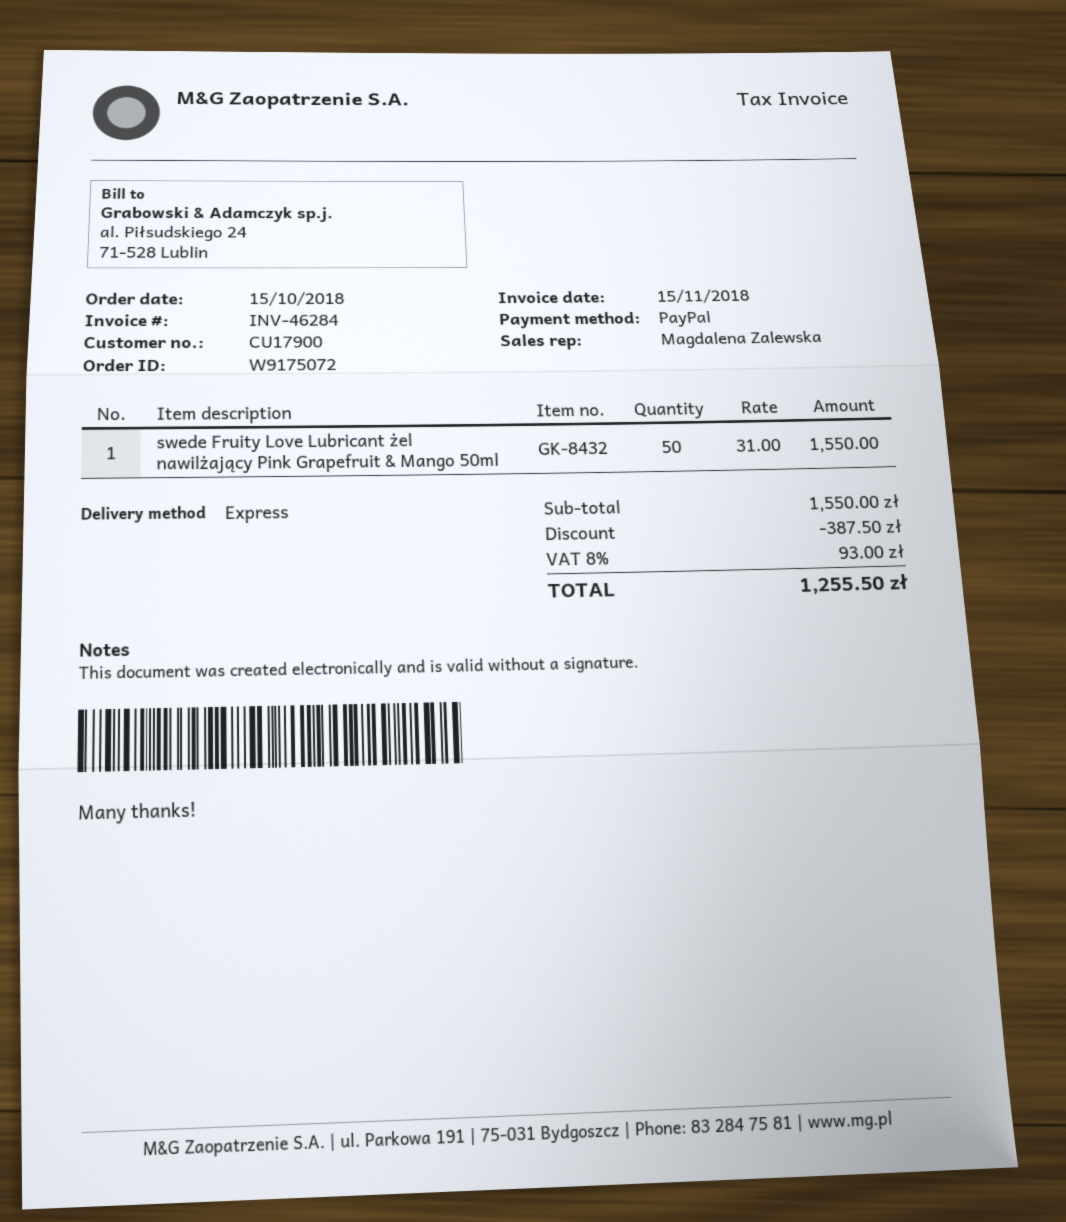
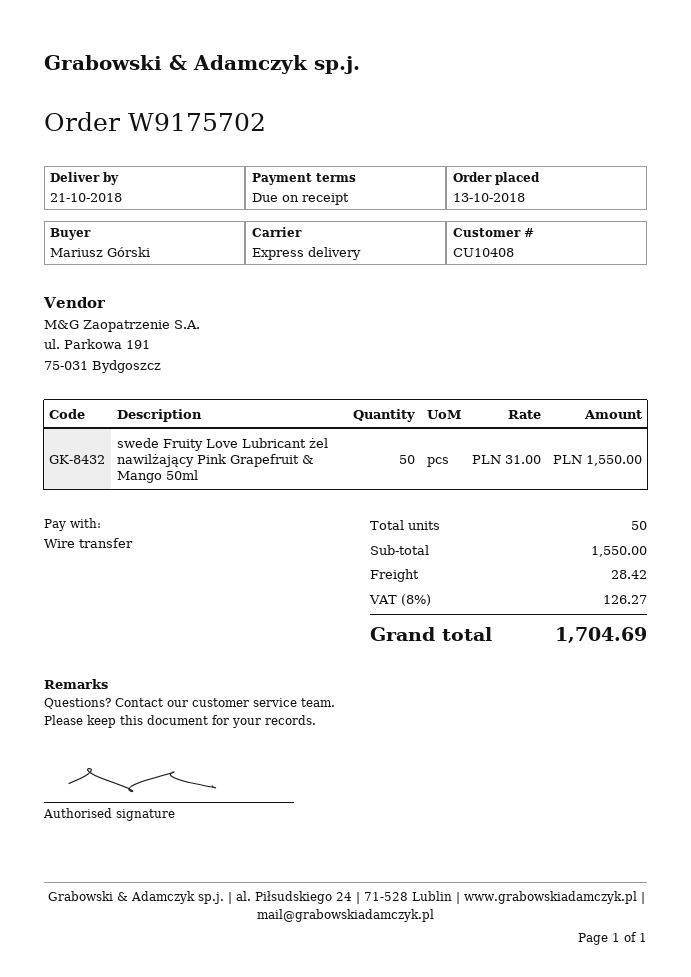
order number: W9175072 -> W9175702
order date: 2018-10-15 -> 2018-10-13
customer number: CU17900 -> CU10408
payment method: PayPal -> bank transfer
discount: 387.50 -> none
shipping: none -> 28.42
tax: 8% = 93.00 -> 8% = 126.27
total: 1255.50 -> 1704.69

